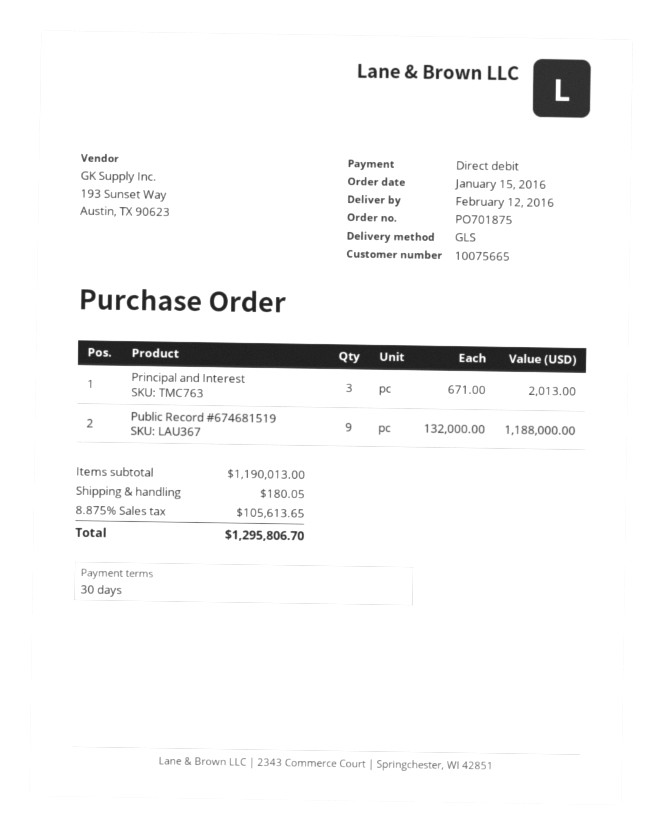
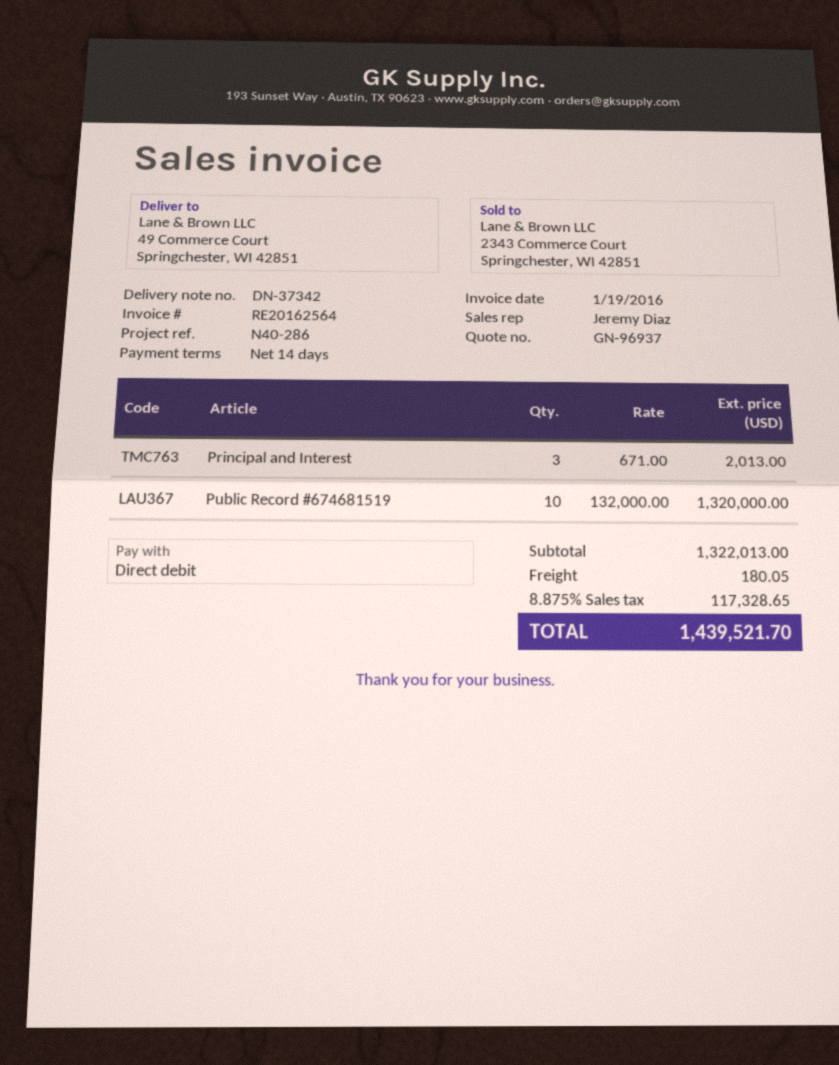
payment terms: 30 days -> 14 days
Public Record #674681519: 9 x 132000.00 = 1188000.00 -> 10 x 132000.00 = 1320000.00
subtotal: 1190013.00 -> 1322013.00
tax: 8.875% = 105613.65 -> 8.875% = 117328.65
total: 1295806.70 -> 1439521.70

